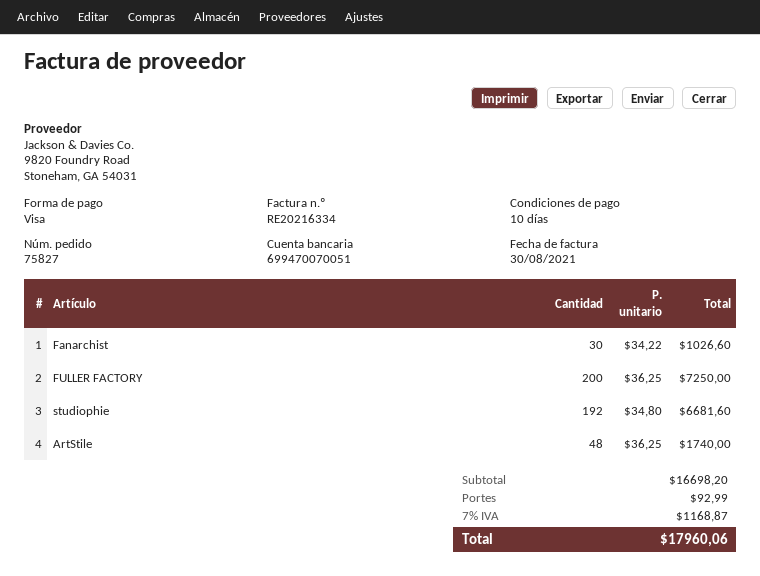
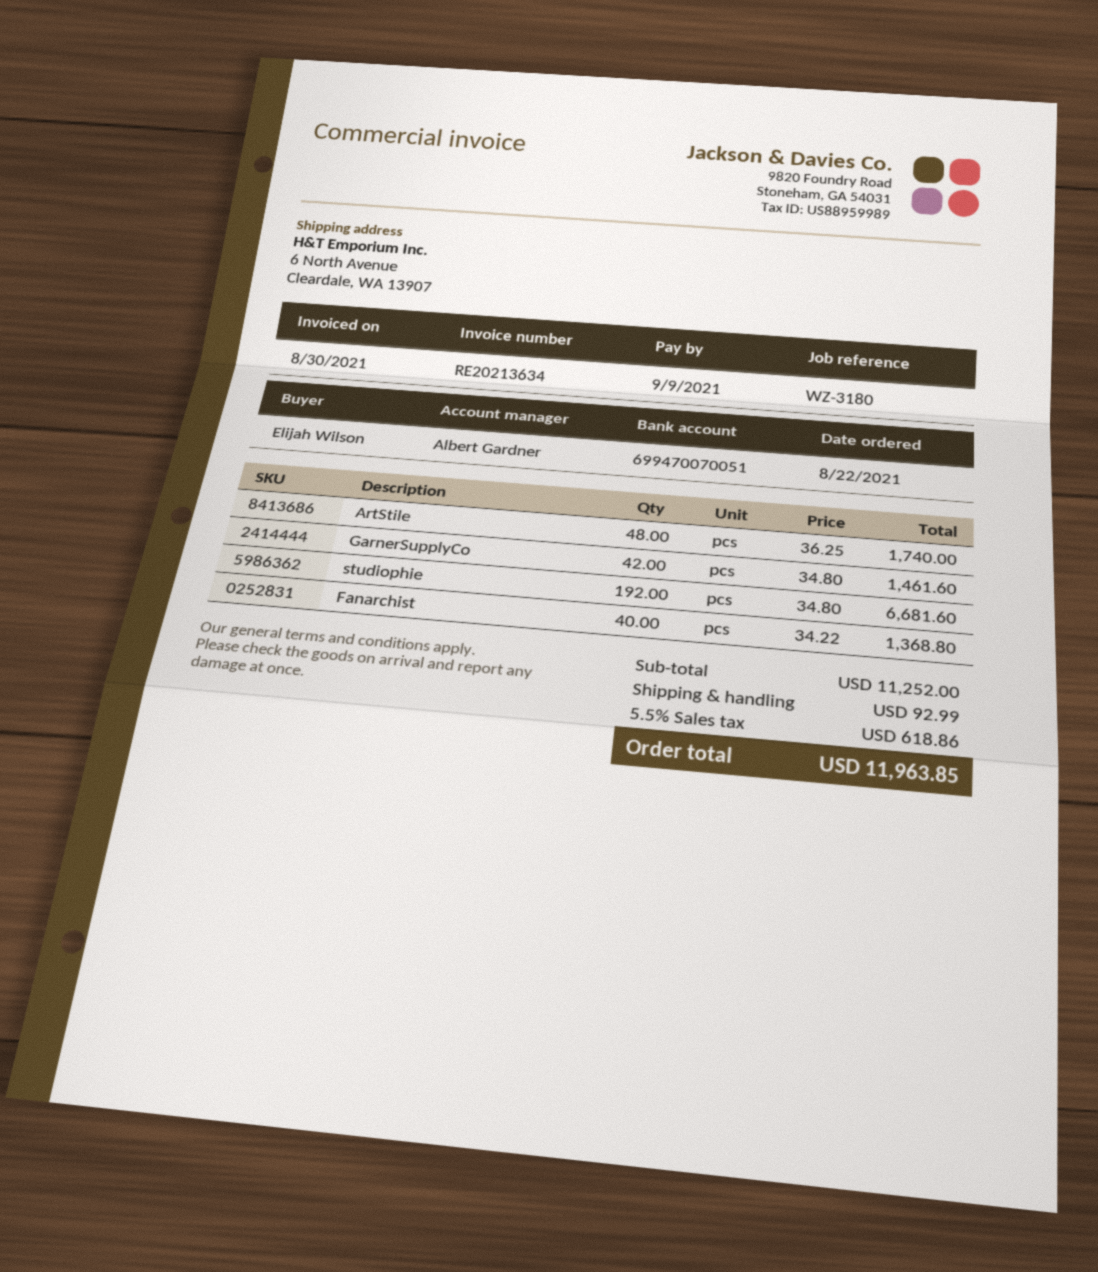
invoice number: RE20216334 -> RE20213634
Fanarchist: 30 x 34.22 = 1026.60 -> 40 x 34.22 = 1368.80
FULLER FACTORY: 200 x 36.25 = 7250.00 -> none
GarnerSupplyCo: none -> 42 x 34.80 = 1461.60
subtotal: 16698.20 -> 11252.00
tax: 7% = 1168.87 -> 5.5% = 618.86
total: 17960.06 -> 11963.85

